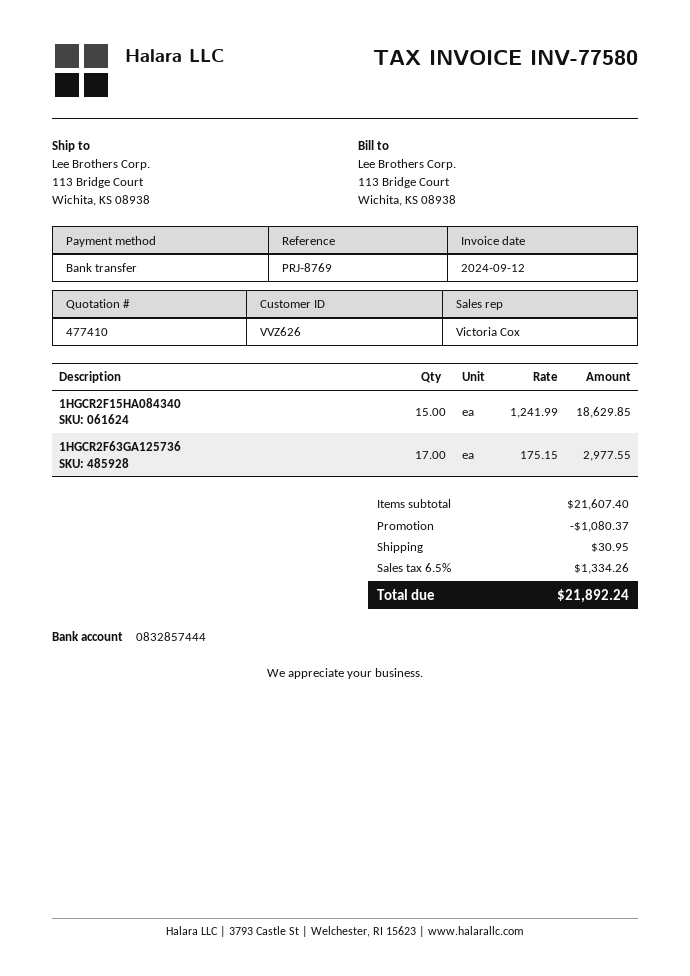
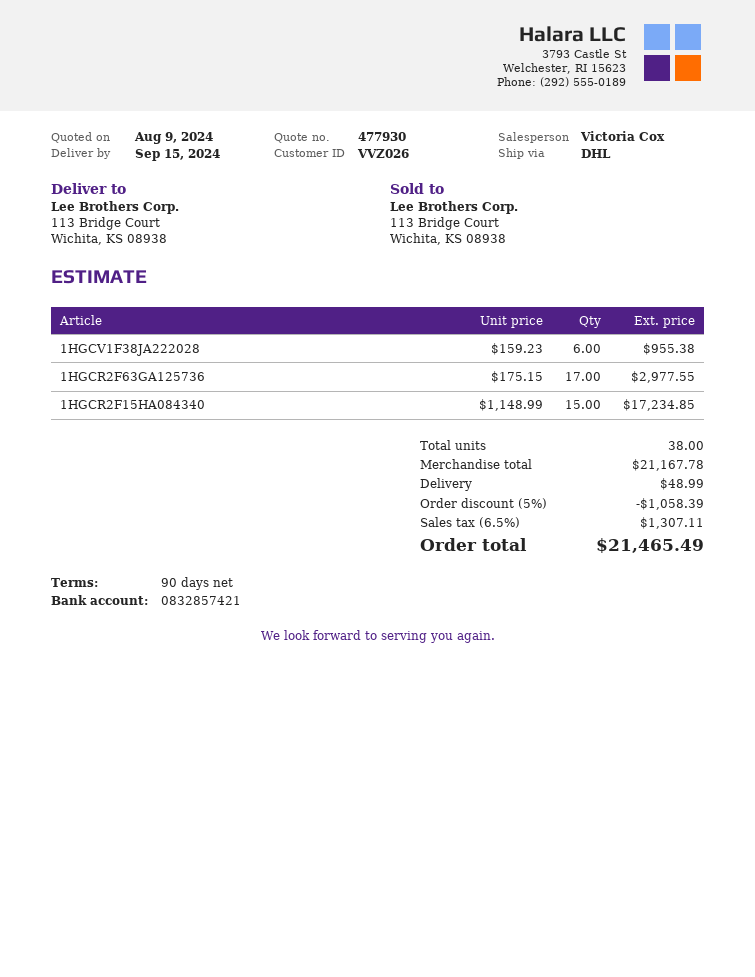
quote number: 477410 -> 477930
customer number: VVZ626 -> VVZ026
bank account: 0832857444 -> 0832857421
1HGCR2F15HA084340: 15 x 1241.99 = 18629.85 -> 15 x 1148.99 = 17234.85
1HGCV1F38JA222028: none -> 6 x 159.23 = 955.38
subtotal: 21607.40 -> 21167.78
discount: 1080.37 -> 1058.39
shipping: 30.95 -> 48.99
tax: 6.5% = 1334.26 -> 6.5% = 1307.11
total: 21892.24 -> 21465.49

